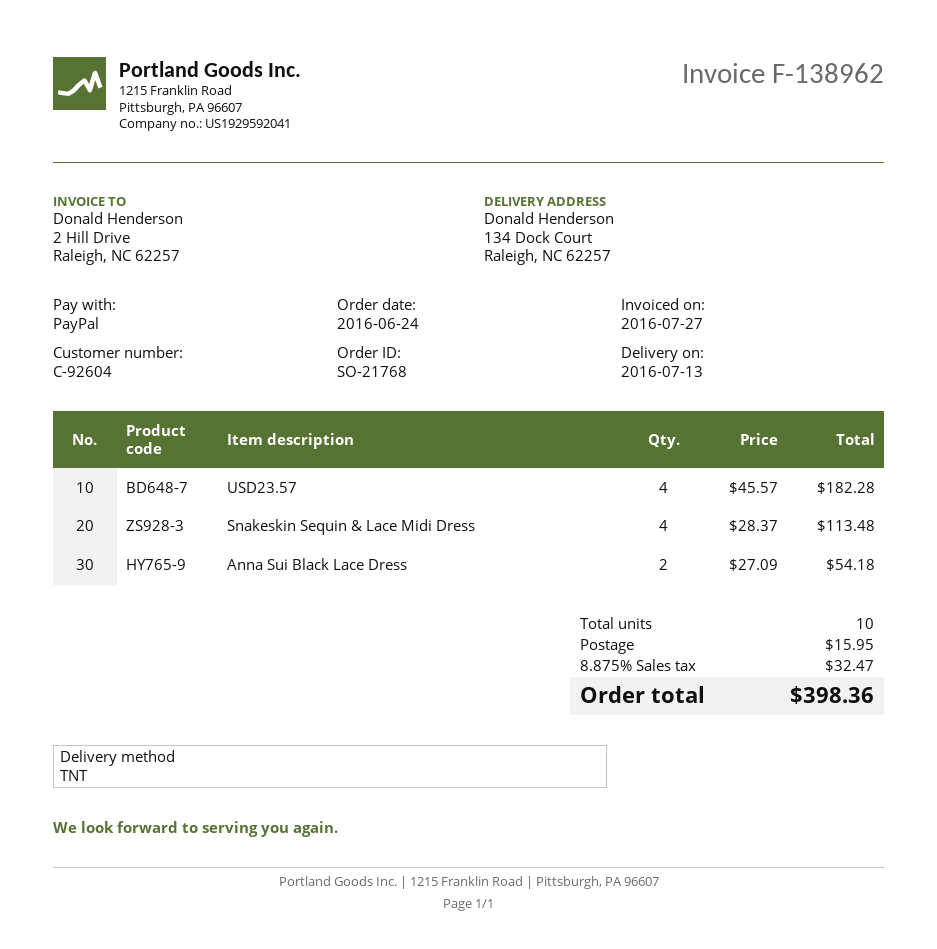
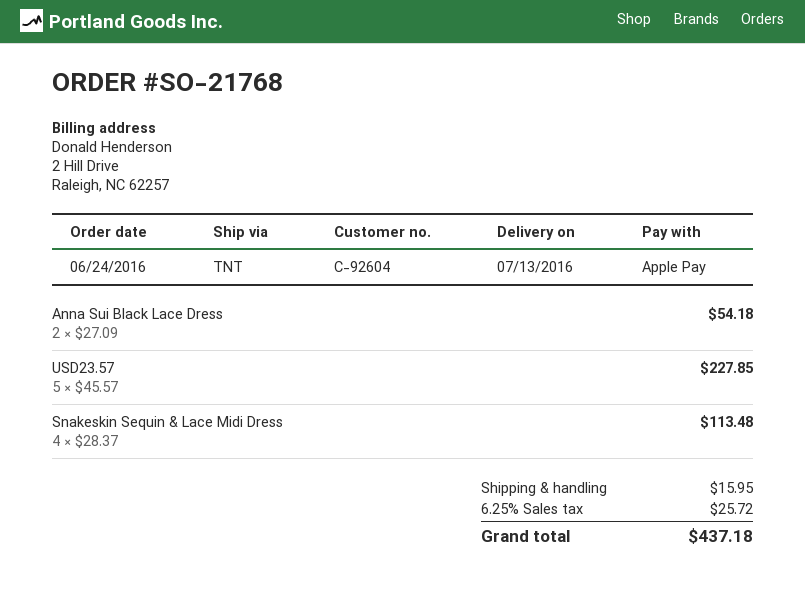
payment method: PayPal -> Apple Pay
USD23.57: 4 x 45.57 = 182.28 -> 5 x 45.57 = 227.85
tax: 8.875% = 32.47 -> 6.25% = 25.72
total: 398.36 -> 437.18

